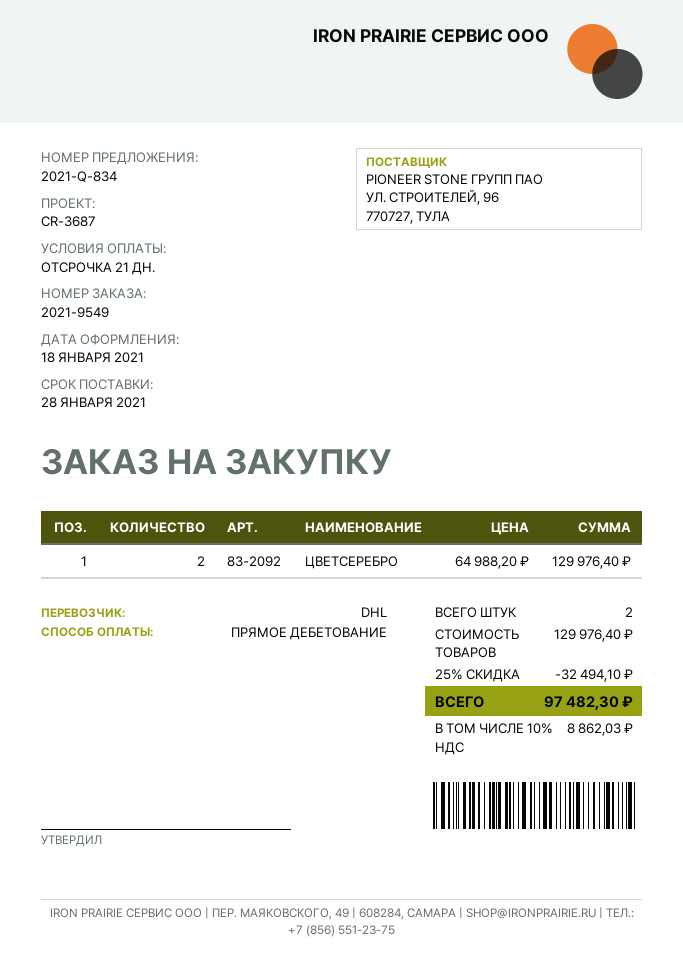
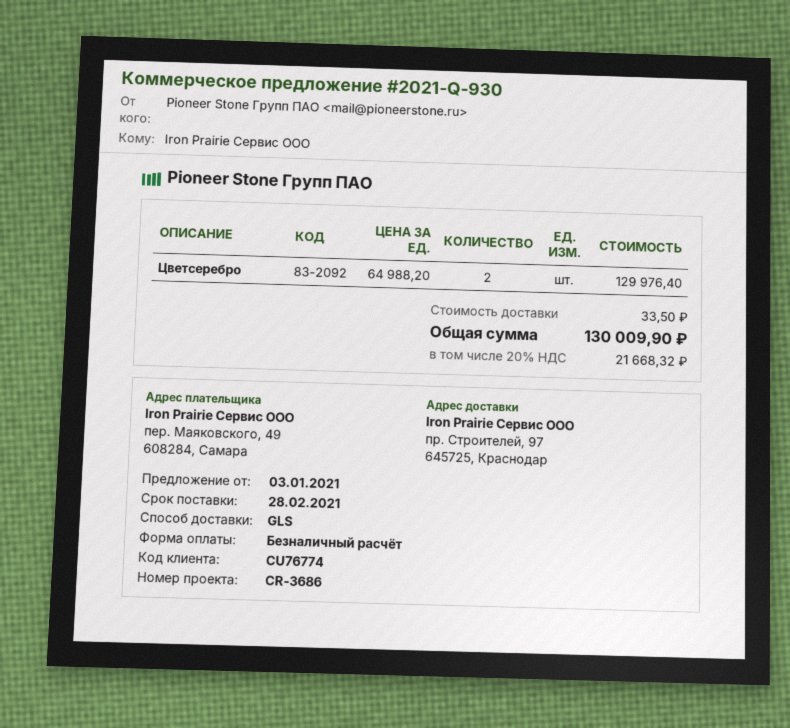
quote number: 2021-Q-834 -> 2021-Q-930
delivery date: 2021-01-28 -> 2021-02-28
reference: CR-3687 -> CR-3686
payment method: direct debit -> bank transfer
shipping method: DHL -> GLS
discount: 25% = 32494.10 -> none
shipping: none -> 33.50
tax: 10% = 8862.03 -> 20% = 21668.32
total: 97482.30 -> 130009.90

